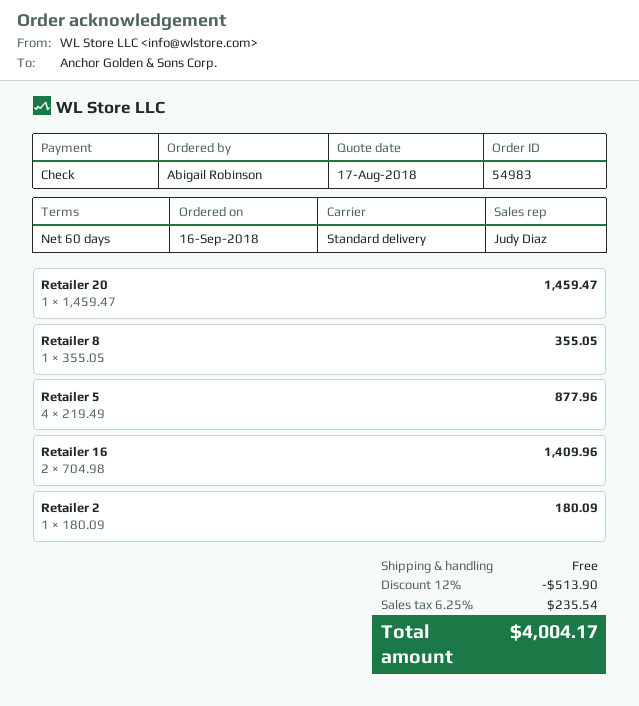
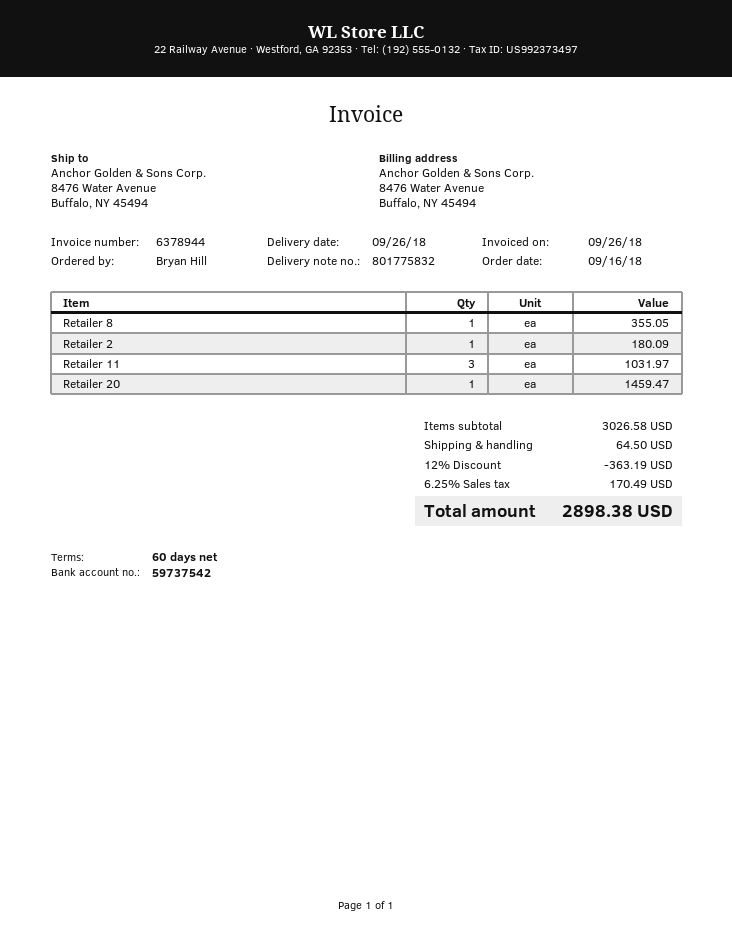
ordered by: Abigail Robinson -> Bryan Hill
Retailer 5: 4 for 877.96 -> none
Retailer 16: 2 for 1409.96 -> none
Retailer 11: none -> 3 for 1031.97
discount: 12% = 513.90 -> 12% = 363.19
shipping: 0.00 -> 64.50
tax: 6.25% = 235.54 -> 6.25% = 170.49
total: 4004.17 -> 2898.38

